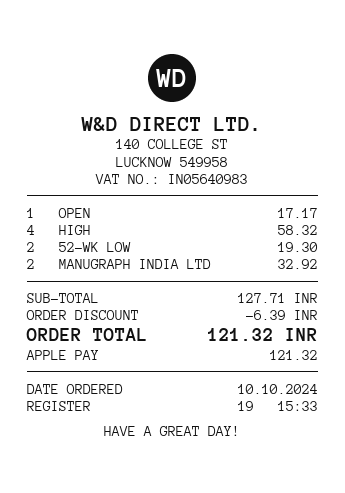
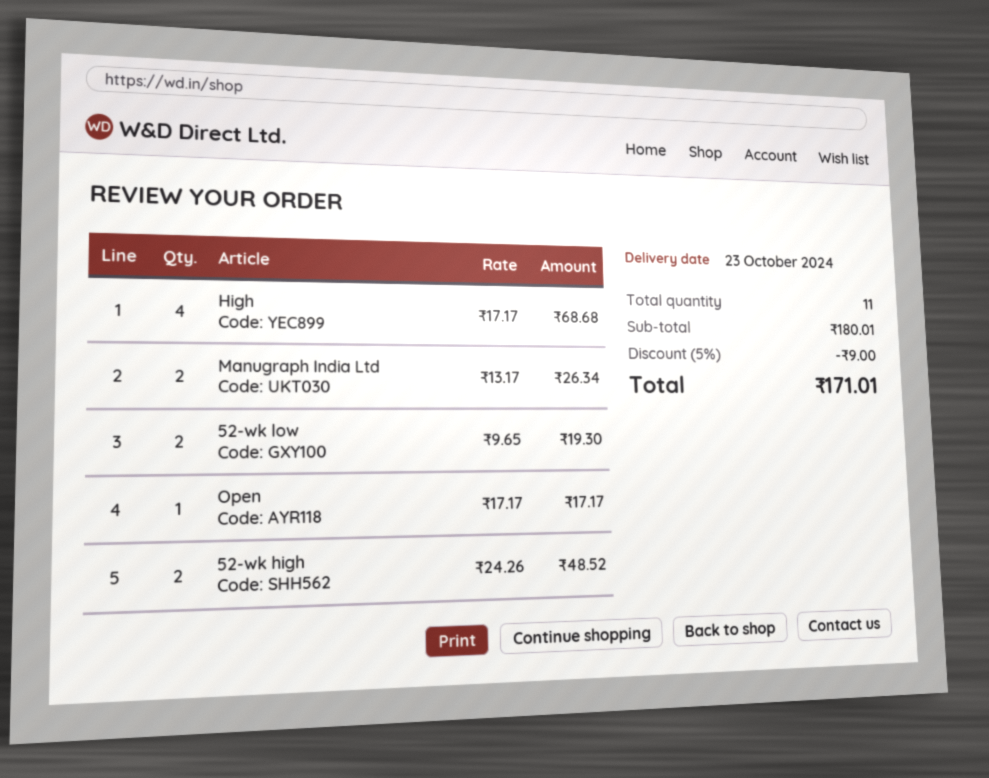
HIGH: 4 for 58.32 -> 4 for 68.68
MANUGRAPH INDIA LTD: 2 for 32.92 -> 2 for 26.34
52-wk high: none -> 2 for 48.52
subtotal: 127.71 -> 180.01
discount: 6.39 -> 9.00
total: 121.32 -> 171.01

